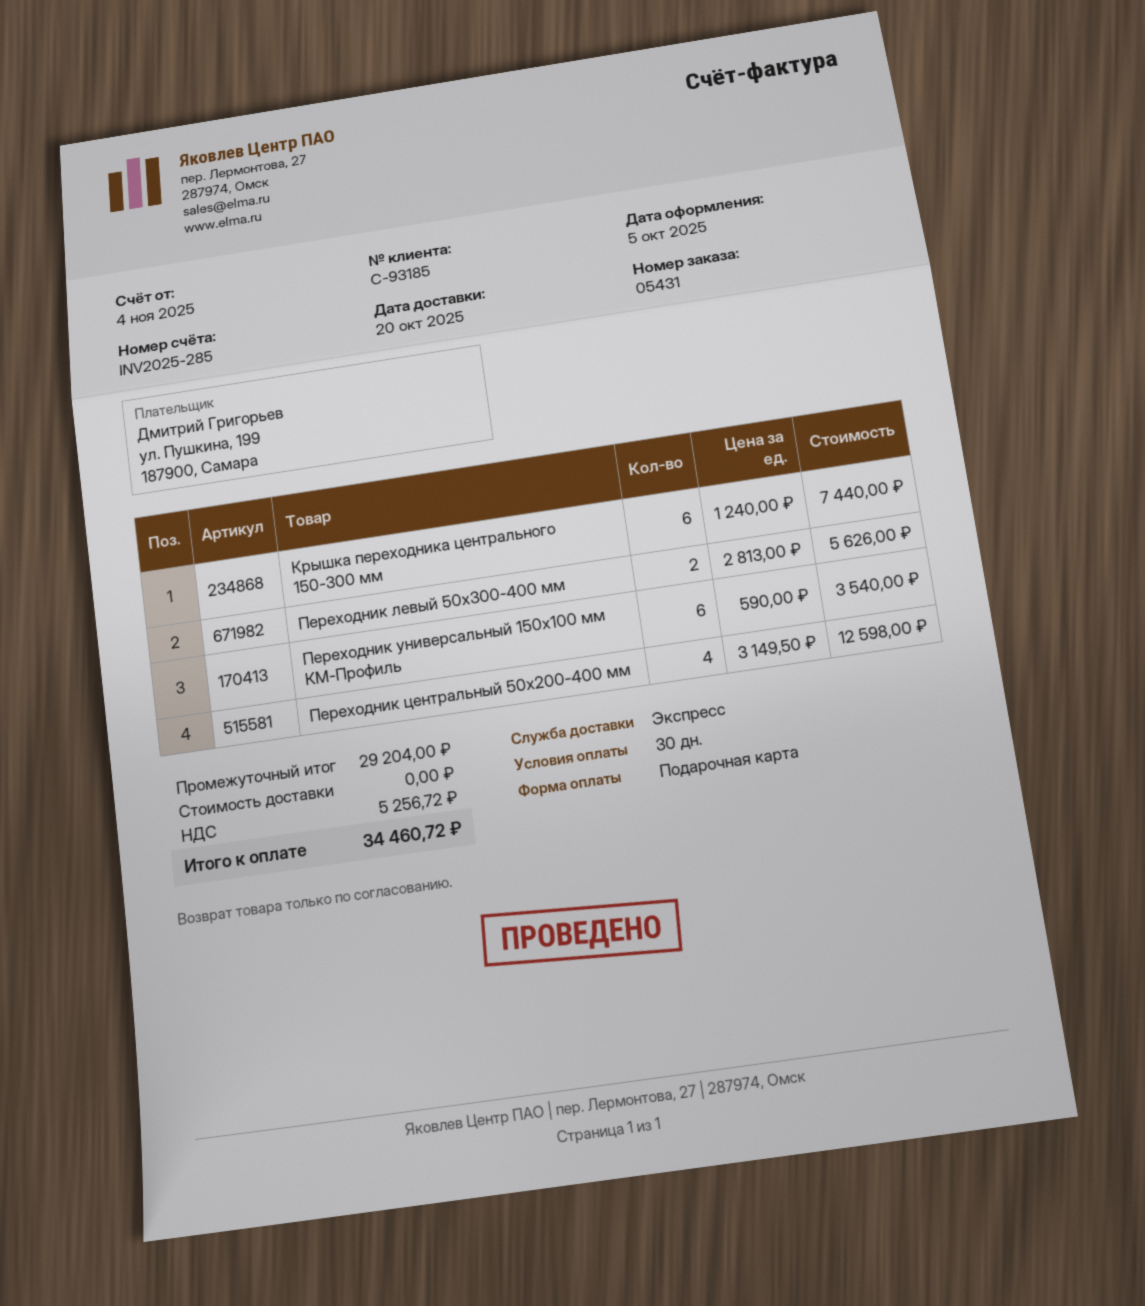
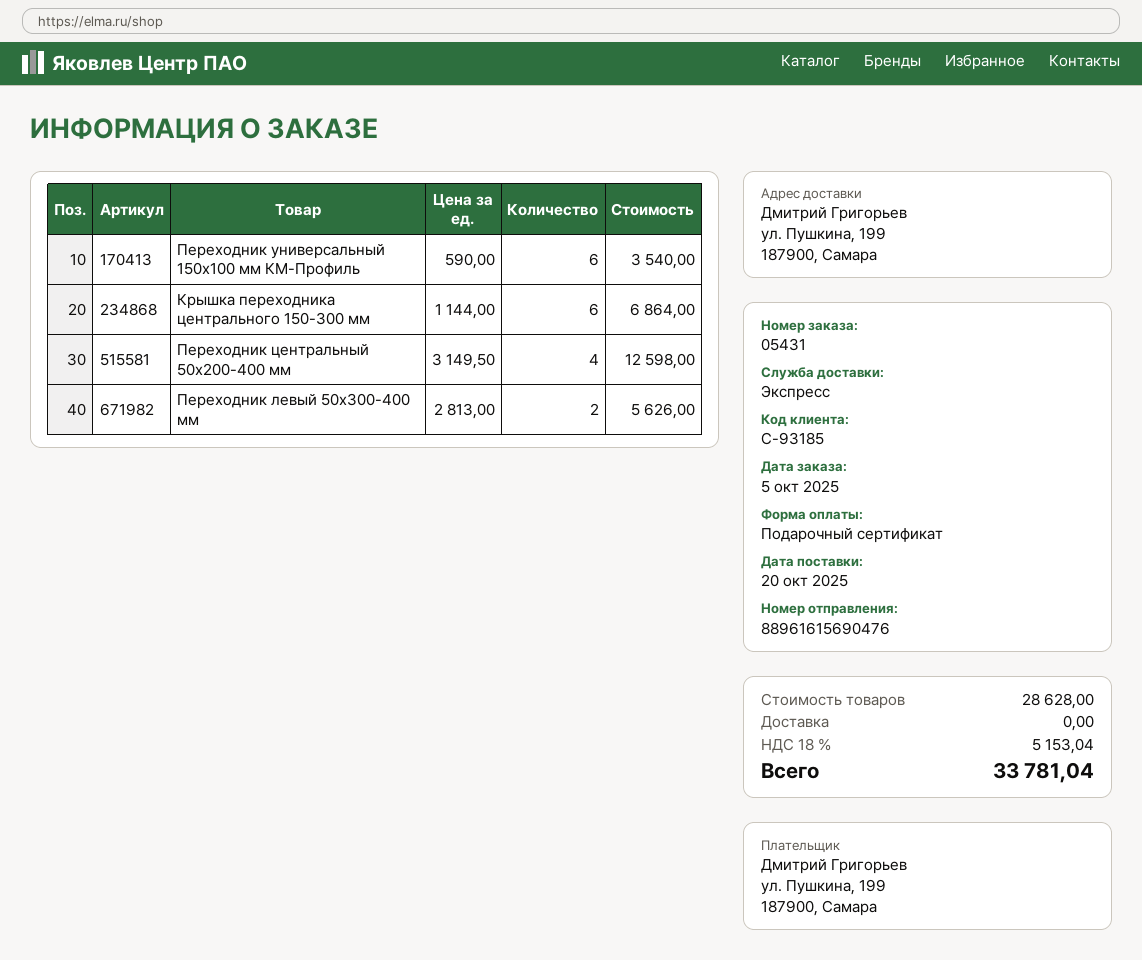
Крышка переходника центрального 150-300 мм: 6 x 1240.00 = 7440.00 -> 6 x 1144.00 = 6864.00
subtotal: 29204.00 -> 28628.00
tax: 5256.72 -> 5153.04
total: 34460.72 -> 33781.04

